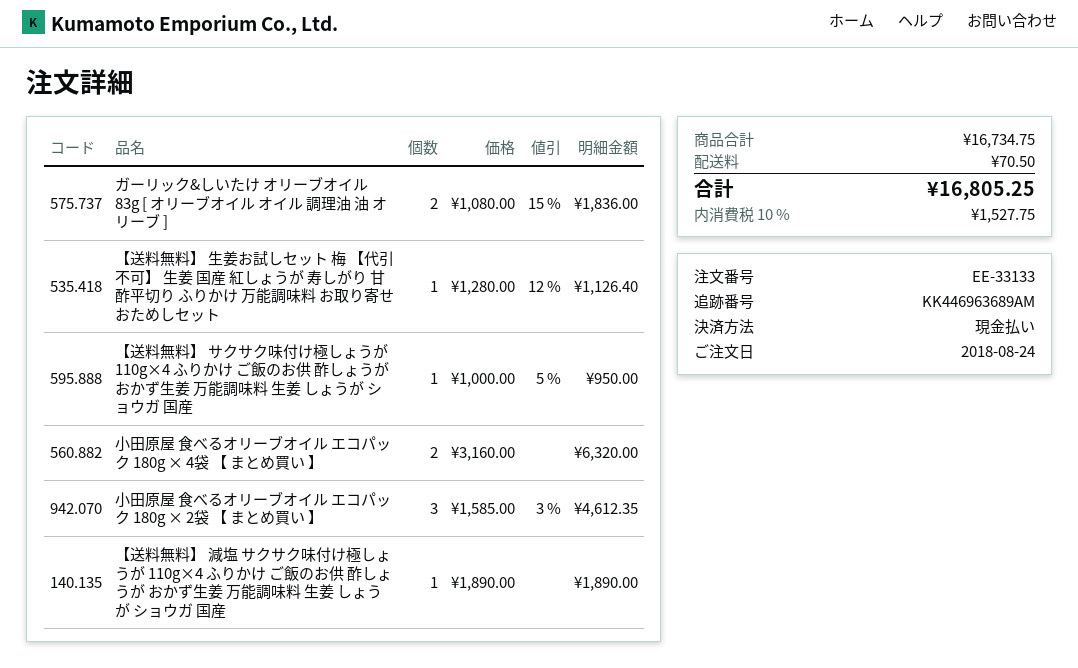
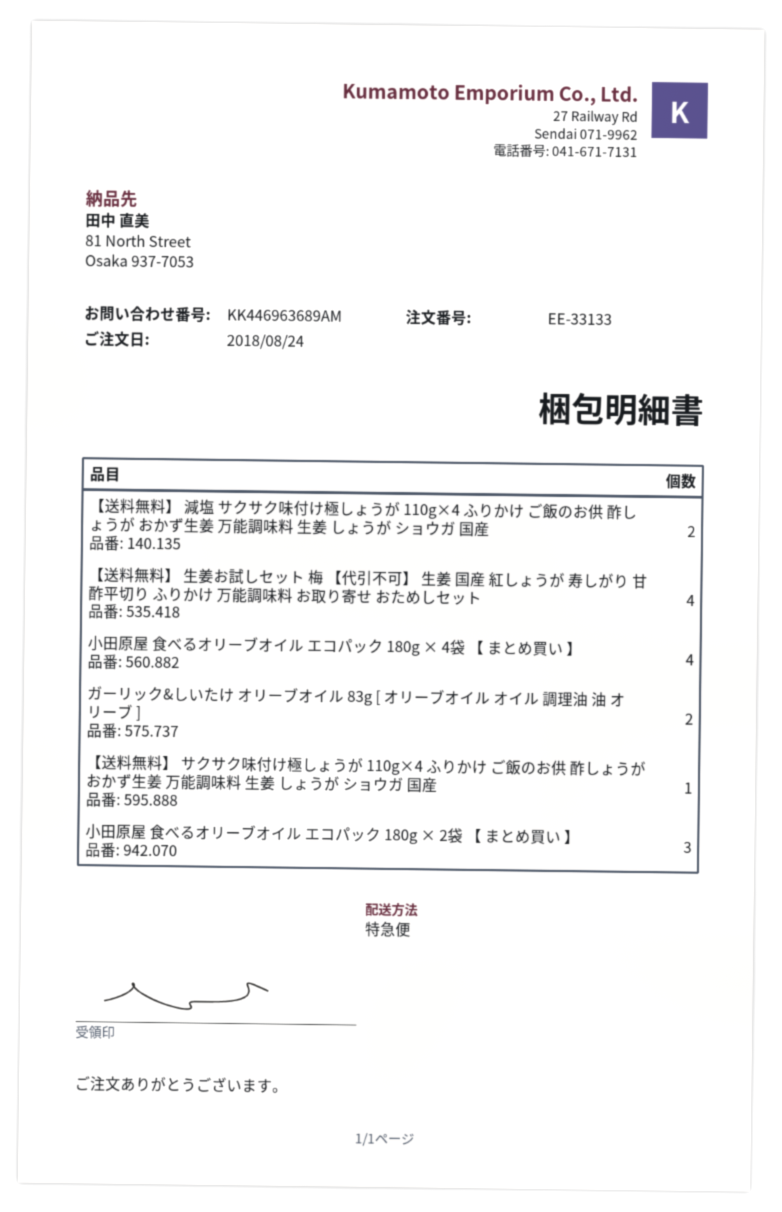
【送料無料】 生姜お試しセット 梅 【代引不可】 生姜 国産 紅しょうが 寿しがり 甘酢平切り ふりかけ 万能調味料 お取り寄せ おためしセット: 1 -> 4
小田原屋 食べるオリーブオイル エコパック 180g × 4袋 【 まとめ買い 】: 2 -> 4
【送料無料】 減塩 サクサク味付け極しょうが 110g×4 ふりかけ ご飯のお供 酢しょうが おかず生姜 万能調味料 生姜 しょうが ショウガ 国産: 1 -> 2

